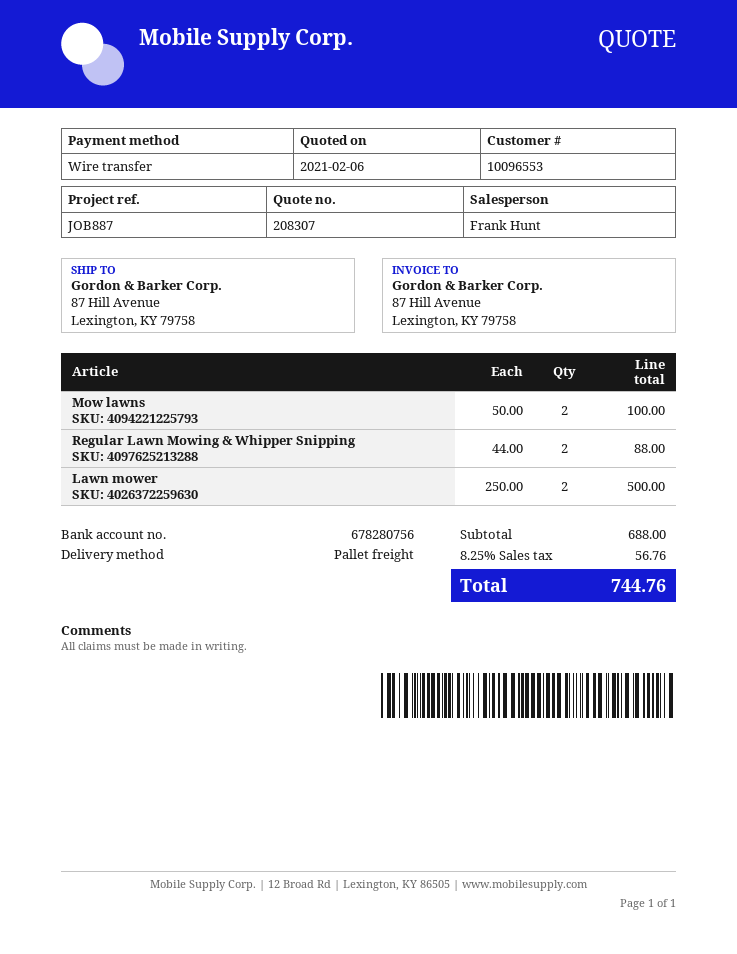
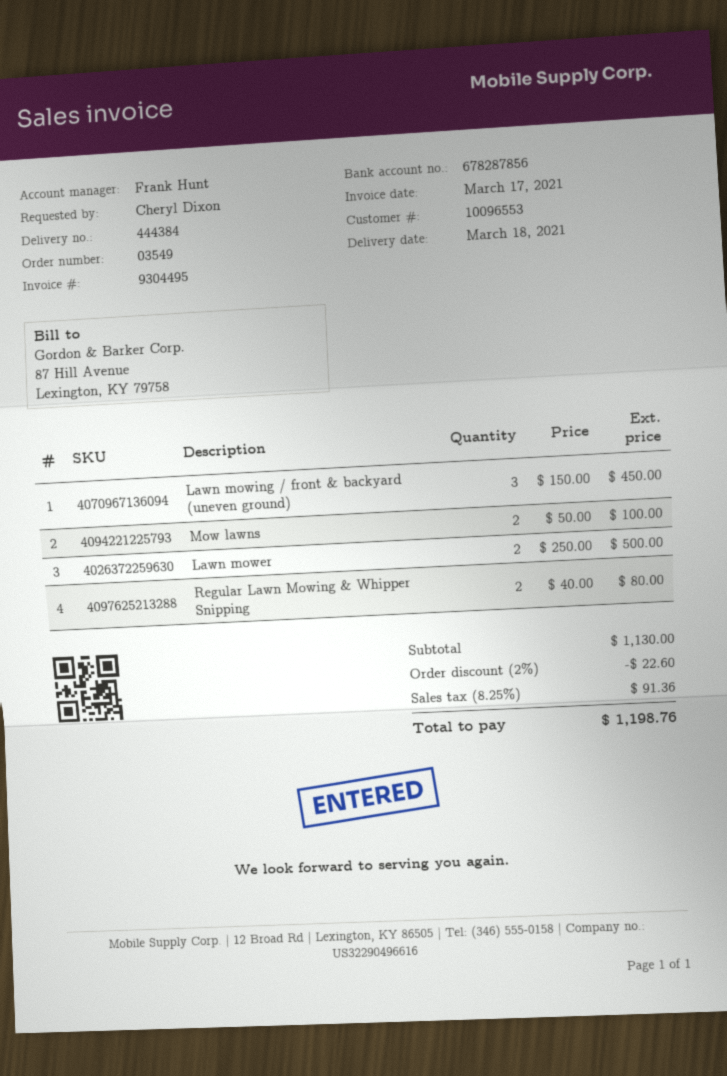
bank account: 678280756 -> 678287856
Regular Lawn Mowing & Whipper Snipping: 2 x 44.00 = 88.00 -> 2 x 40.00 = 80.00
Lawn mowing / front & backyard (uneven ground): none -> 3 x 150.00 = 450.00
subtotal: 688.00 -> 1130.00
discount: none -> 2% = 22.60
tax: 8.25% = 56.76 -> 8.25% = 91.36
total: 744.76 -> 1198.76

